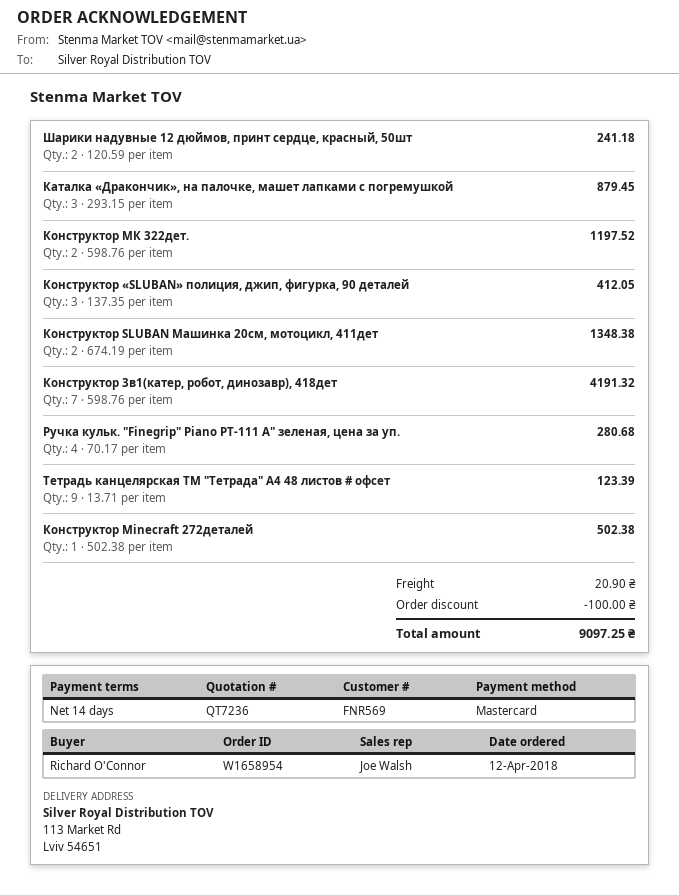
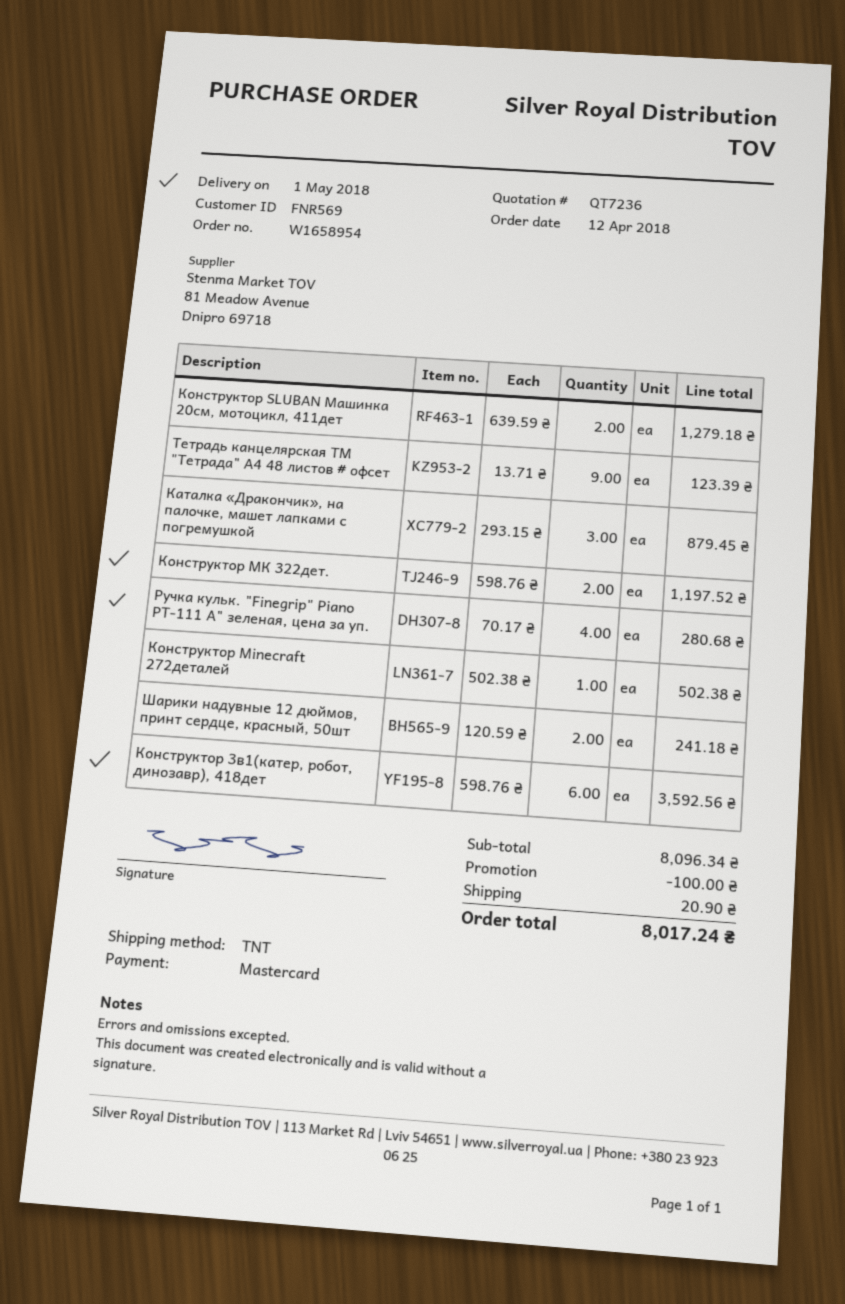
Конструктор «SLUBAN» полиция, джип, фигурка, 90 деталей: 3 x 137.35 = 412.05 -> none
Конструктор SLUBAN Машинка 20см, мотоцикл, 411дет: 2 x 674.19 = 1348.38 -> 2 x 639.59 = 1279.18
Конструктор 3в1(катер, робот, динозавр), 418дет: 7 x 598.76 = 4191.32 -> 6 x 598.76 = 3592.56
total: 9097.25 -> 8017.24

